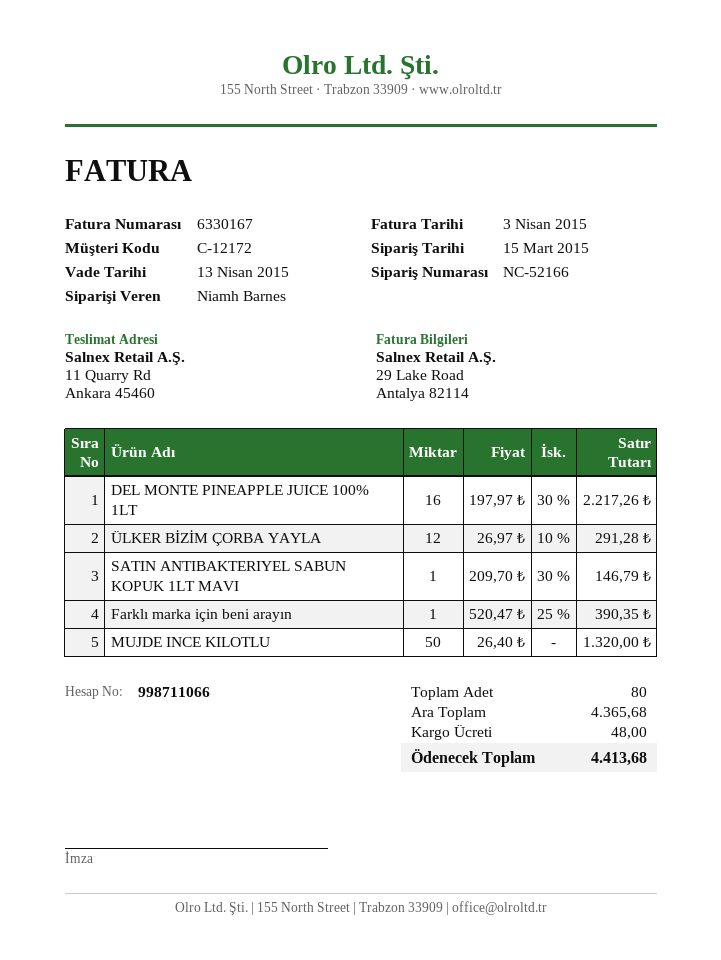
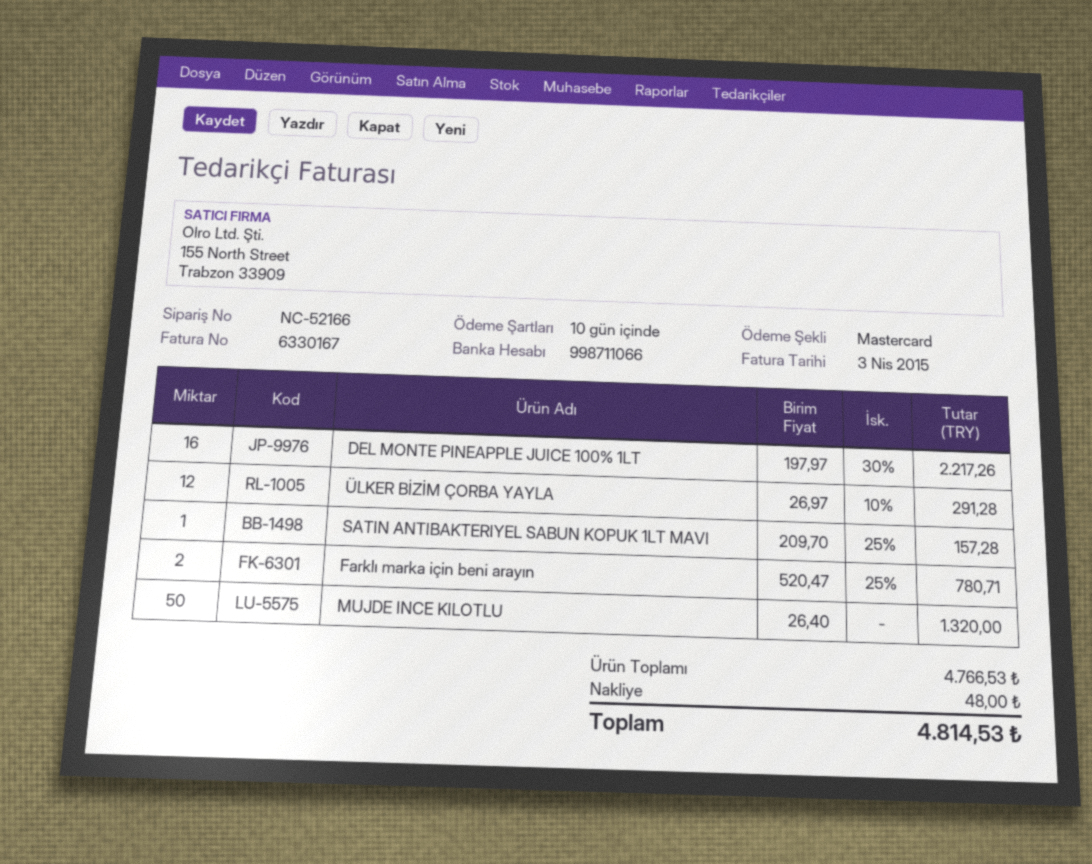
SATIN ANTIBAKTERIYEL SABUN KOPUK 1LT MAVI: 1 x 209.70 - 30% = 146.79 -> 1 x 209.70 - 25% = 157.28
Farklı marka için beni arayın: 1 x 520.47 - 25% = 390.35 -> 2 x 520.47 - 25% = 780.71
subtotal: 4365.68 -> 4766.53
total: 4413.68 -> 4814.53

